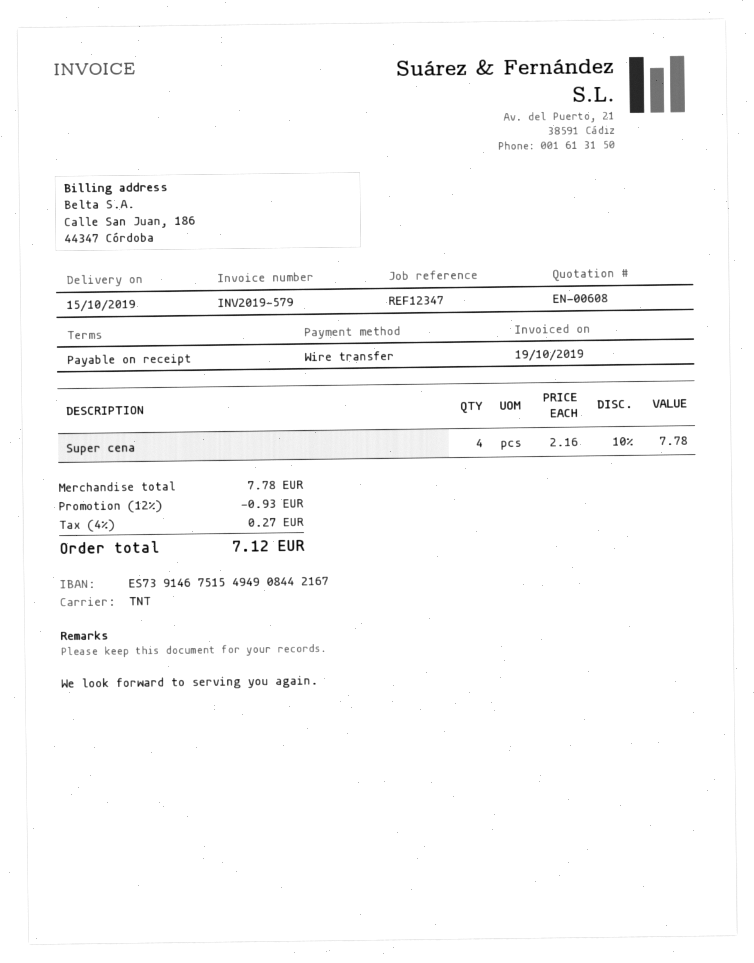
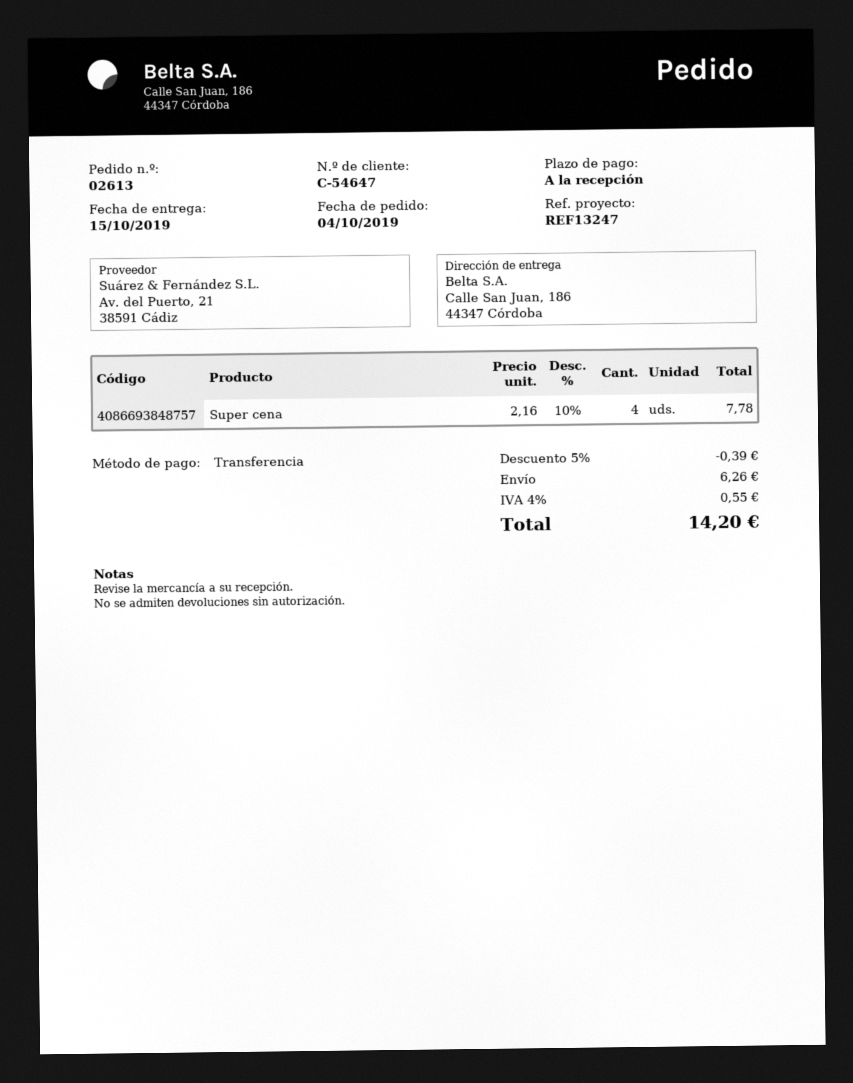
reference: REF12347 -> REF13247
discount: 12% = 0.93 -> 5% = 0.39
shipping: none -> 6.26
tax: 4% = 0.27 -> 4% = 0.55
total: 7.12 -> 14.20

